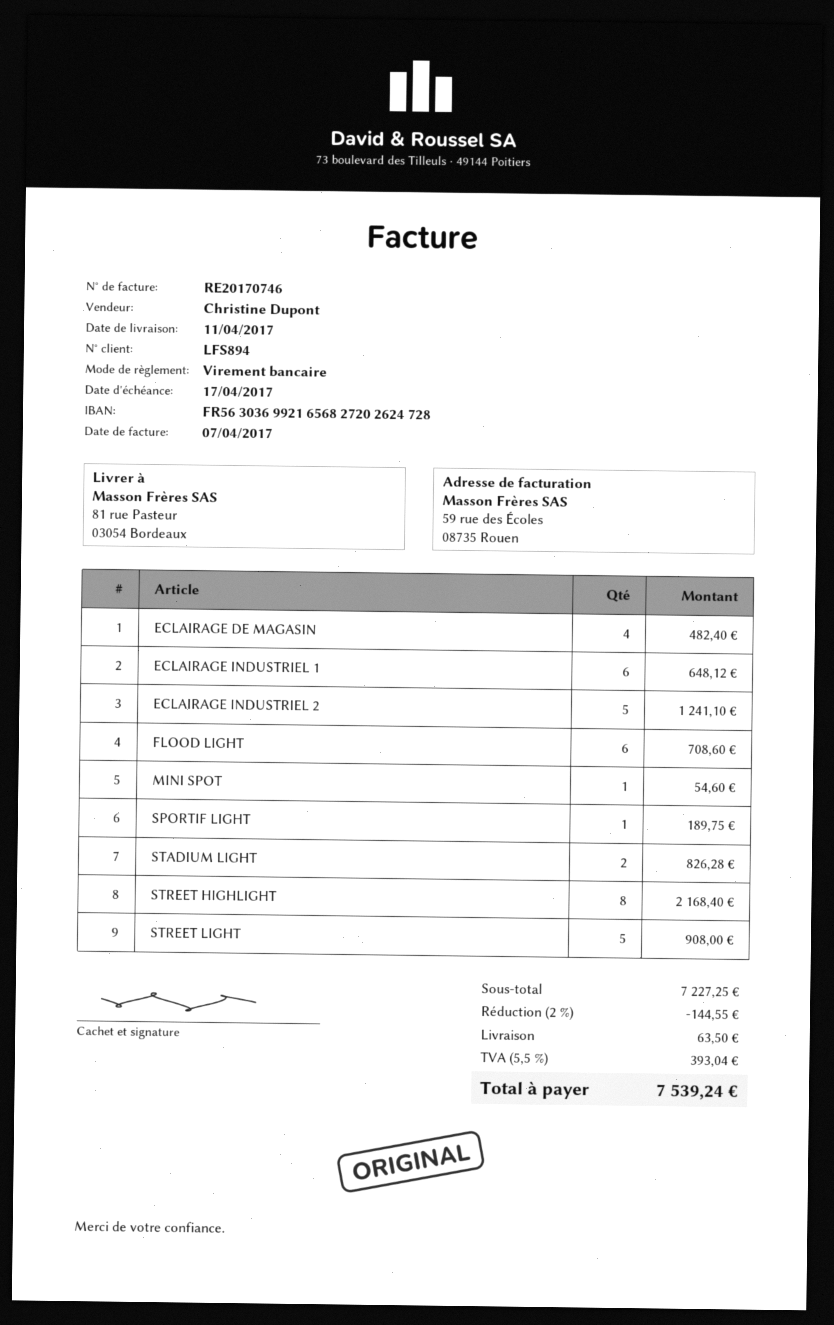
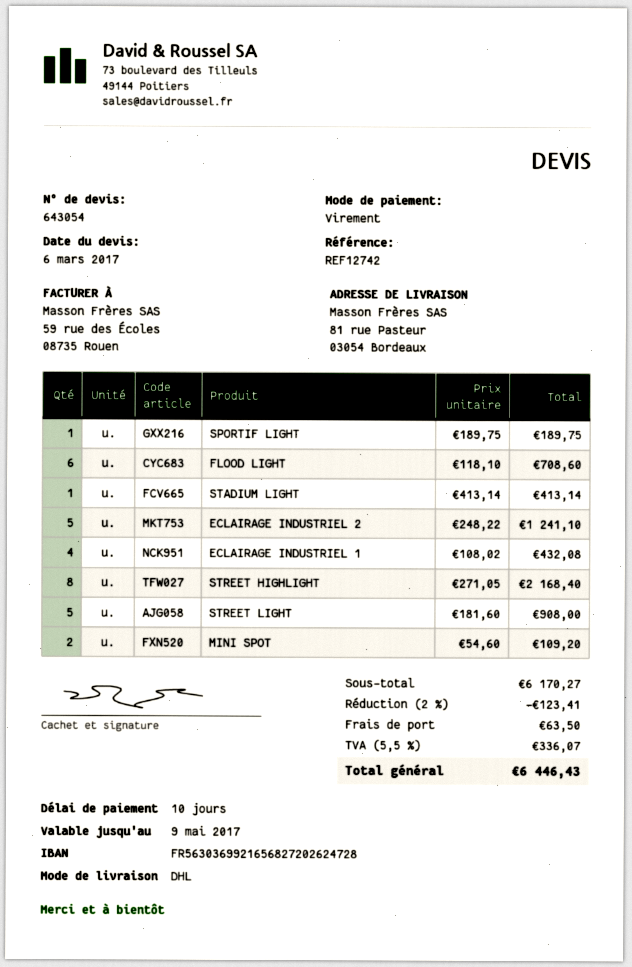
ECLAIRAGE DE MAGASIN: 4 for 482.40 -> none
ECLAIRAGE INDUSTRIEL 1: 6 for 648.12 -> 4 for 432.08
MINI SPOT: 1 for 54.60 -> 2 for 109.20
STADIUM LIGHT: 2 for 826.28 -> 1 for 413.14
subtotal: 7227.25 -> 6170.27
discount: 2% = 144.55 -> 2% = 123.41
tax: 5.5% = 393.04 -> 5.5% = 336.07
total: 7539.24 -> 6446.43

